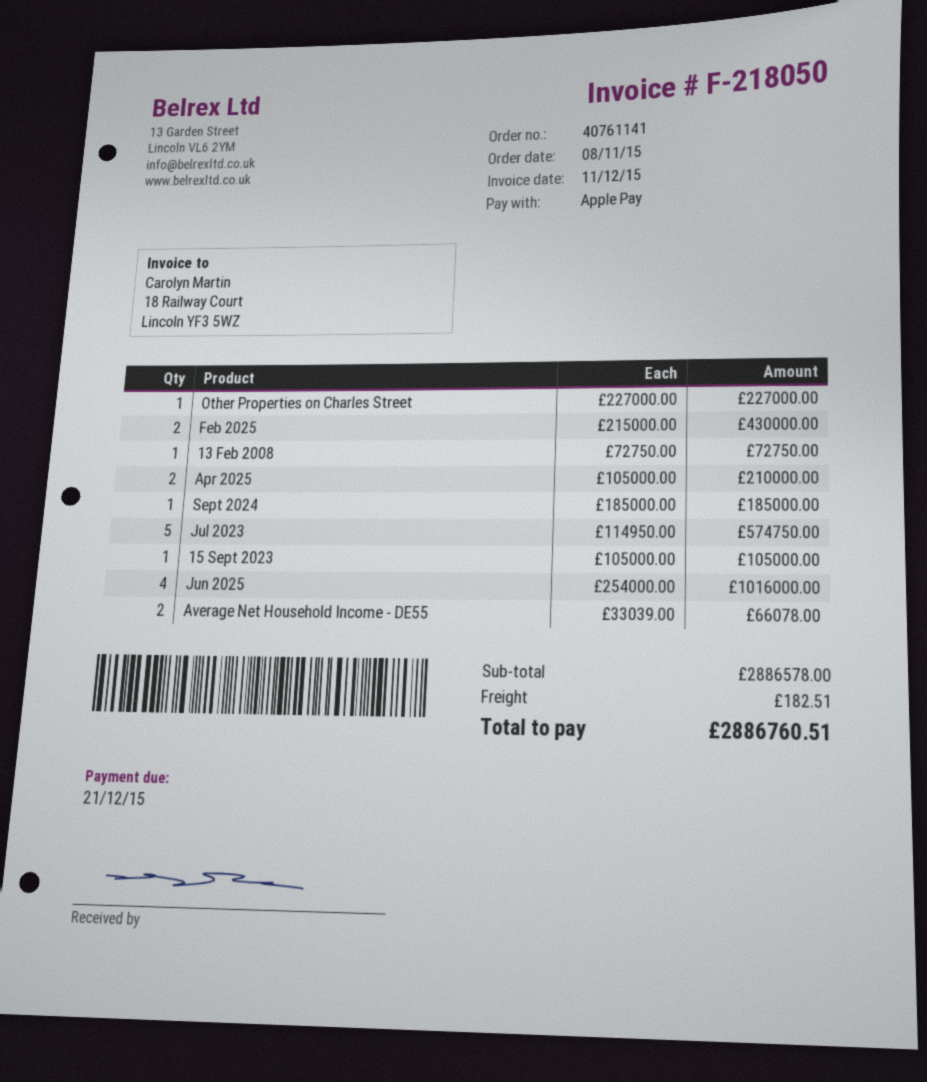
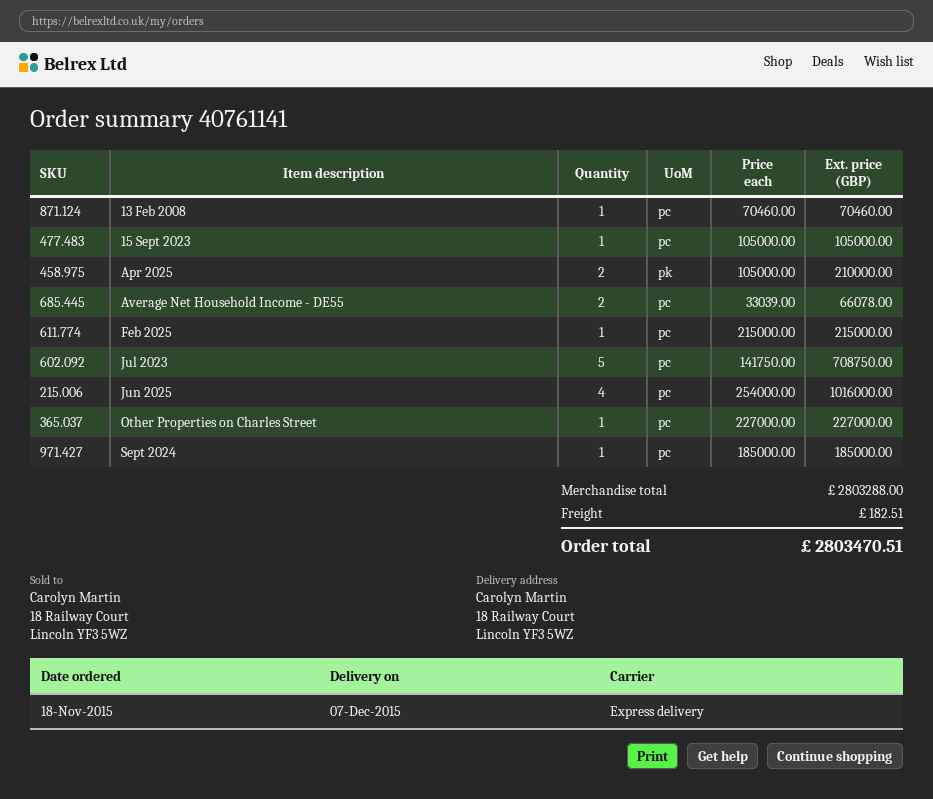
order date: 2015-11-08 -> 2015-11-18
Feb 2025: 2 x 215000.00 = 430000.00 -> 1 x 215000.00 = 215000.00
13 Feb 2008: 1 x 72750.00 = 72750.00 -> 1 x 70460.00 = 70460.00
Jul 2023: 5 x 114950.00 = 574750.00 -> 5 x 141750.00 = 708750.00
subtotal: 2886578.00 -> 2803288.00
total: 2886760.51 -> 2803470.51

